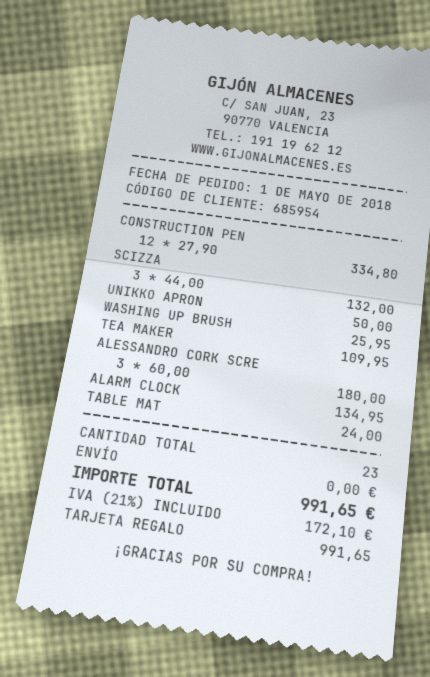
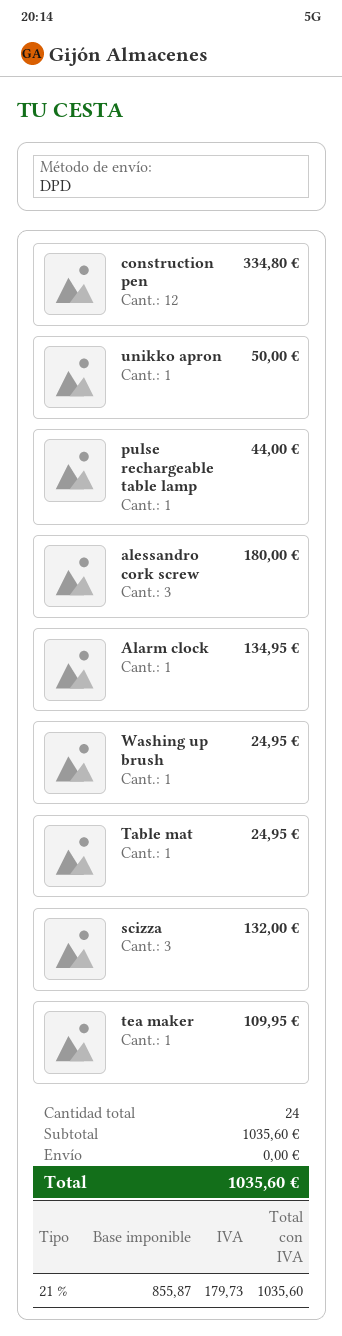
WASHING UP BRUSH: 1 for 25.95 -> 1 for 24.95
TABLE MAT: 1 for 24.00 -> 1 for 24.95
pulse rechargeable table lamp: none -> 1 for 44.00
total quantity: 23 -> 24
tax: 21% = 172.10 -> 21% = 179.73
total: 991.65 -> 1035.60

